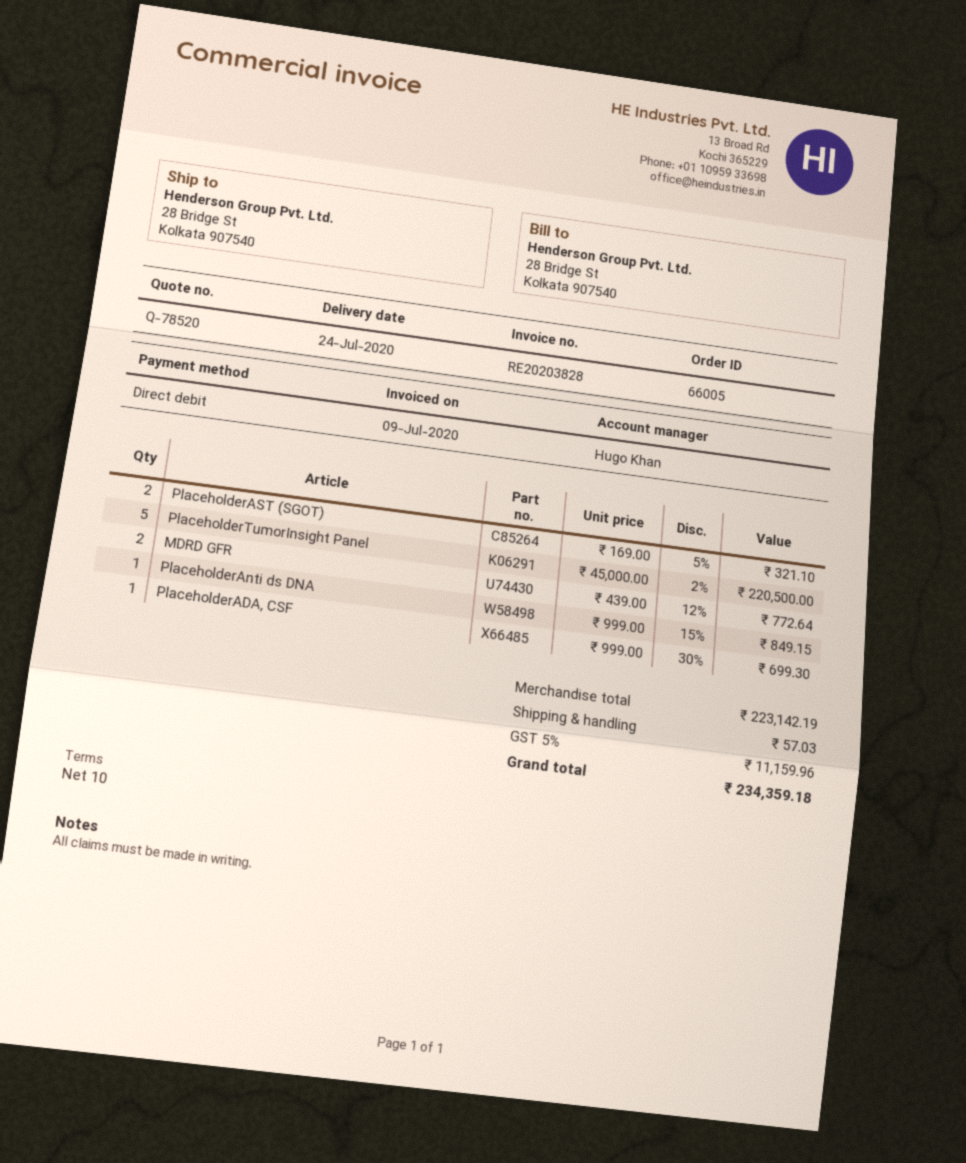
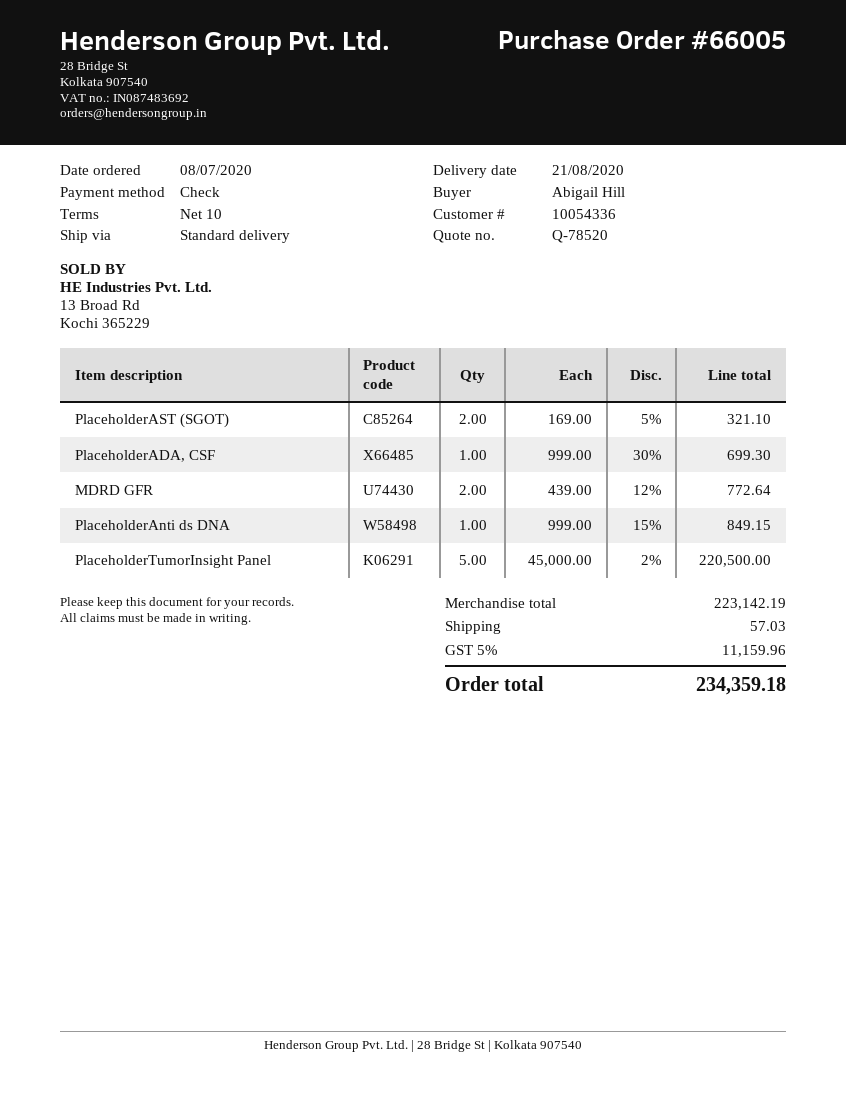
delivery date: 2020-07-24 -> 2020-08-21
payment method: direct debit -> cheque

